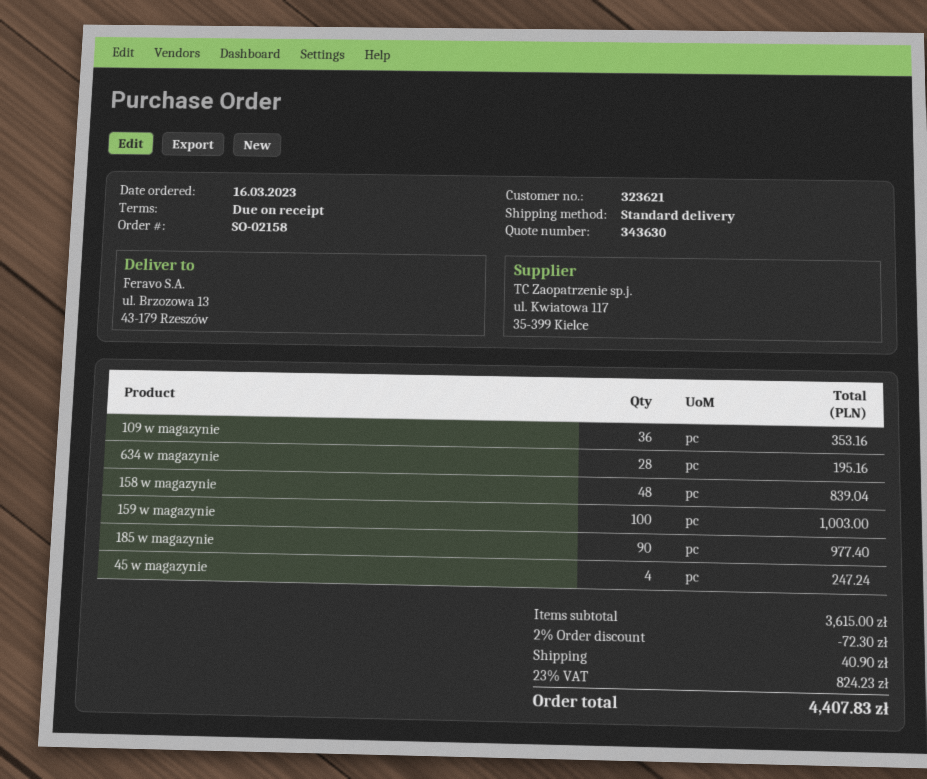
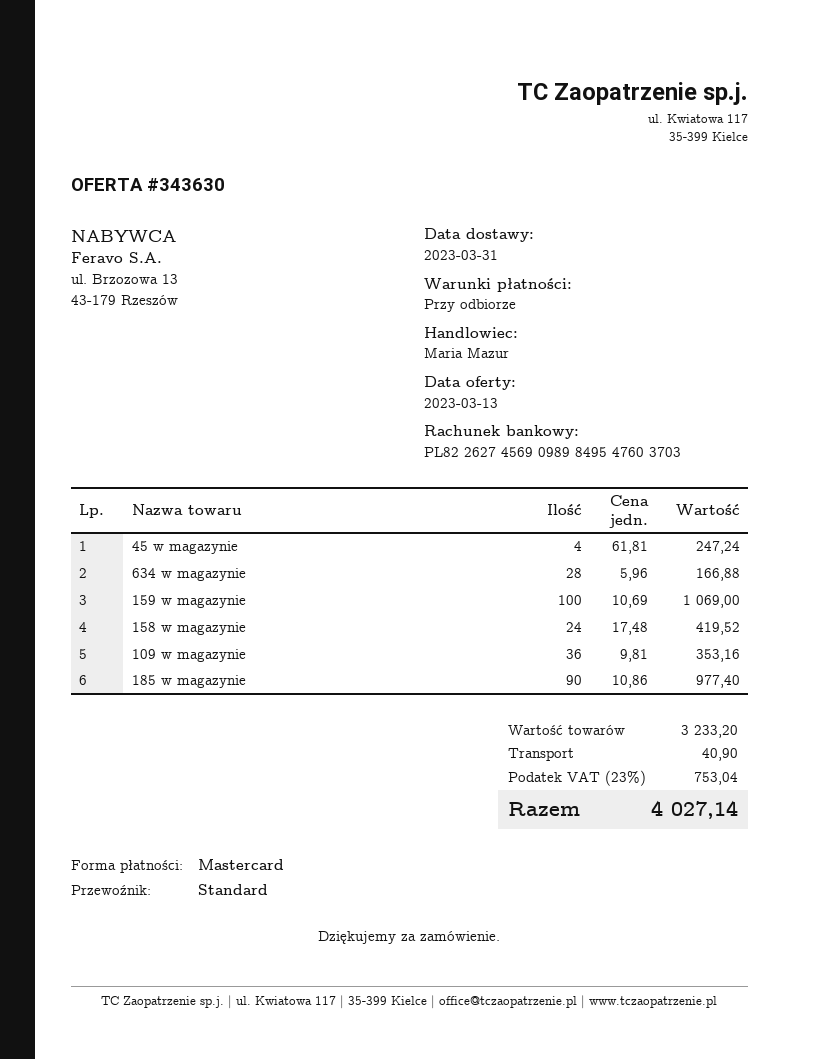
634 w magazynie: 28 for 195.16 -> 28 for 166.88
158 w magazynie: 48 for 839.04 -> 24 for 419.52
159 w magazynie: 100 for 1003.00 -> 100 for 1069.00
subtotal: 3615.00 -> 3233.20
discount: 2% = 72.30 -> none
tax: 23% = 824.23 -> 23% = 753.04
total: 4407.83 -> 4027.14

